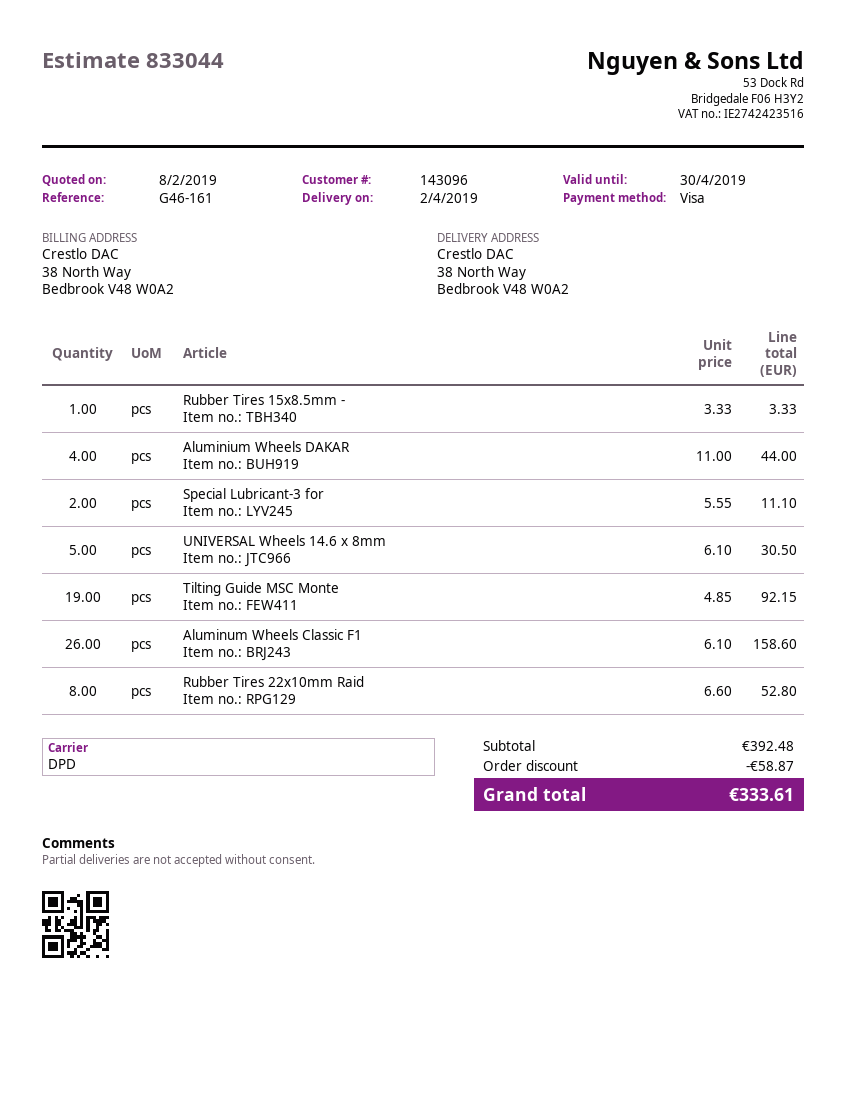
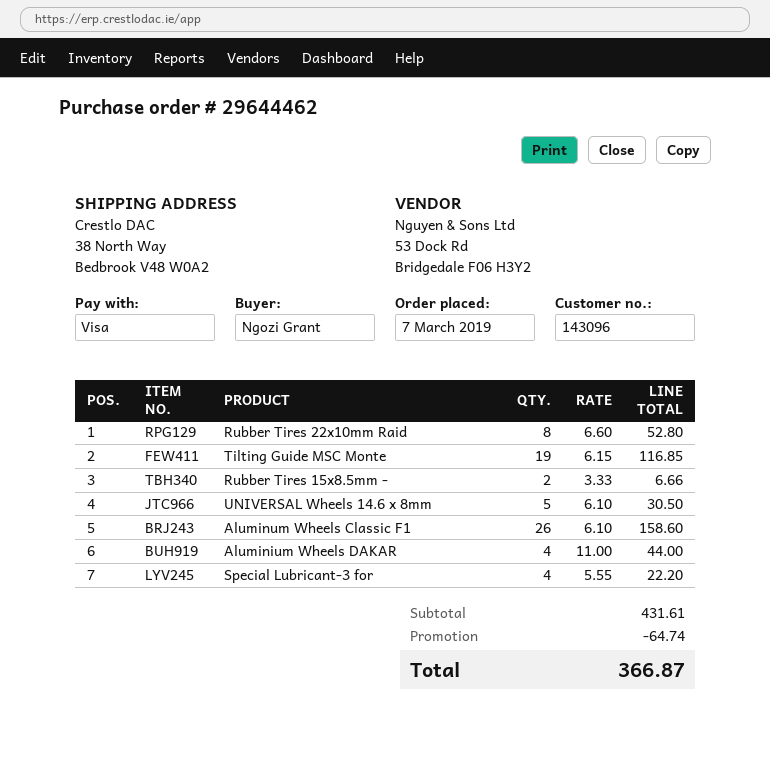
Rubber Tires 15x8.5mm -: 1 x 3.33 = 3.33 -> 2 x 3.33 = 6.66
Special Lubricant-3 for: 2 x 5.55 = 11.10 -> 4 x 5.55 = 22.20
Tilting Guide MSC Monte: 19 x 4.85 = 92.15 -> 19 x 6.15 = 116.85
subtotal: 392.48 -> 431.61
discount: 58.87 -> 64.74
total: 333.61 -> 366.87

